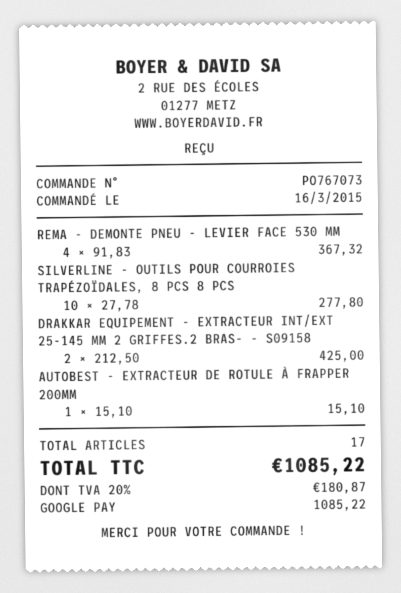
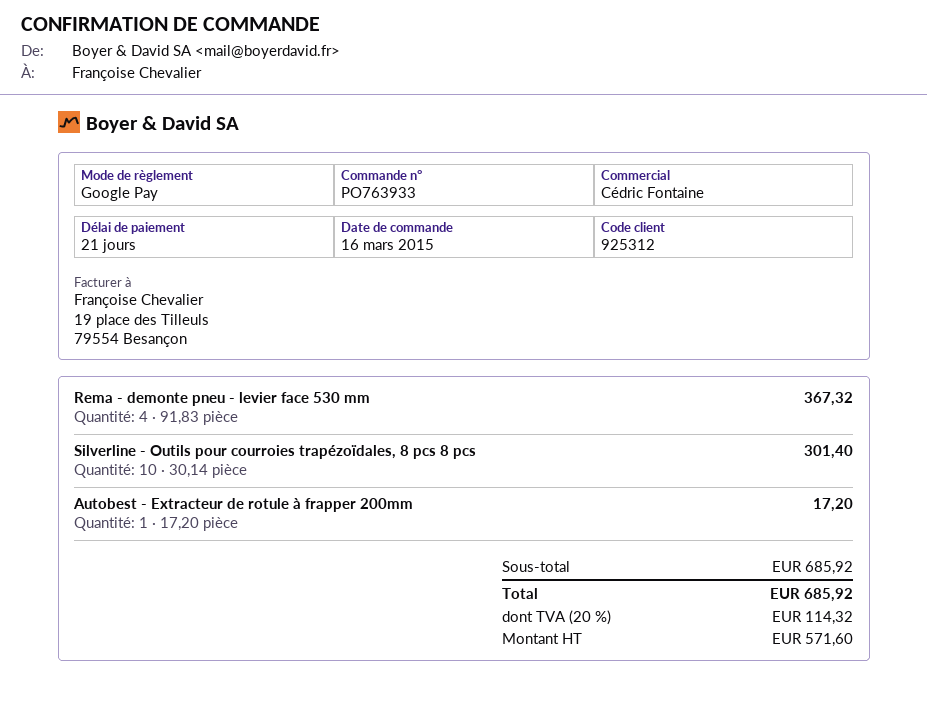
order number: PO767073 -> PO763933
SILVERLINE - OUTILS POUR COURROIES TRAPÉZOÏDALES, 8 PCS 8 PCS: 10 x 27.78 = 277.80 -> 10 x 30.14 = 301.40
DRAKKAR EQUIPEMENT - EXTRACTEUR INT/EXT 25-145 MM 2 GRIFFES.2 BRAS- - S09158: 2 x 212.50 = 425.00 -> none
AUTOBEST - EXTRACTEUR DE ROTULE À FRAPPER 200MM: 1 x 15.10 = 15.10 -> 1 x 17.20 = 17.20
tax: 20% = 180.87 -> 20% = 114.32
total: 1085.22 -> 685.92

